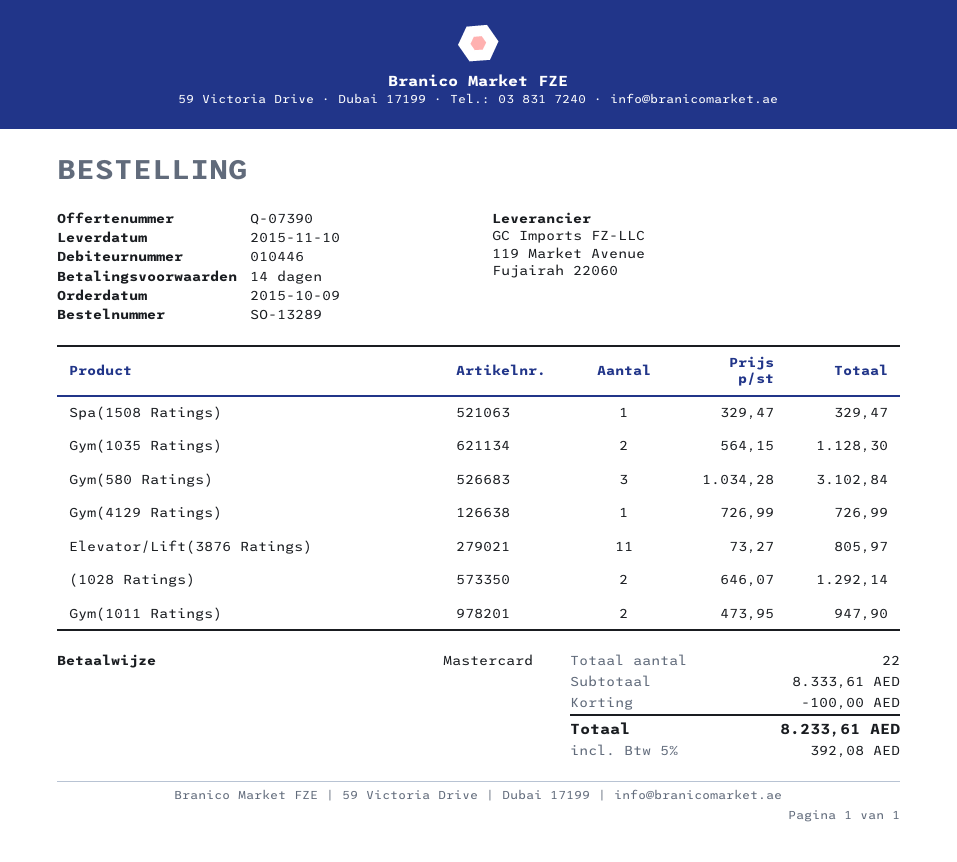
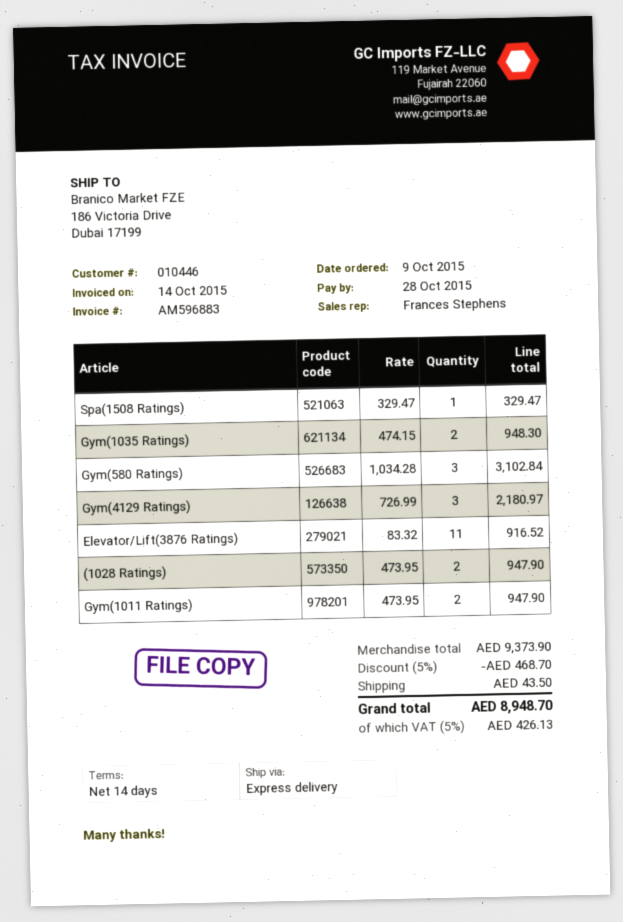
Gym(1035 Ratings): 2 x 564.15 = 1128.30 -> 2 x 474.15 = 948.30
Gym(4129 Ratings): 1 x 726.99 = 726.99 -> 3 x 726.99 = 2180.97
Elevator/Lift(3876 Ratings): 11 x 73.27 = 805.97 -> 11 x 83.32 = 916.52
(1028 Ratings): 2 x 646.07 = 1292.14 -> 2 x 473.95 = 947.90
subtotal: 8333.61 -> 9373.90
discount: 100.00 -> 468.70
shipping: none -> 43.50
tax: 5% = 392.08 -> 5% = 426.13
total: 8233.61 -> 8948.70

